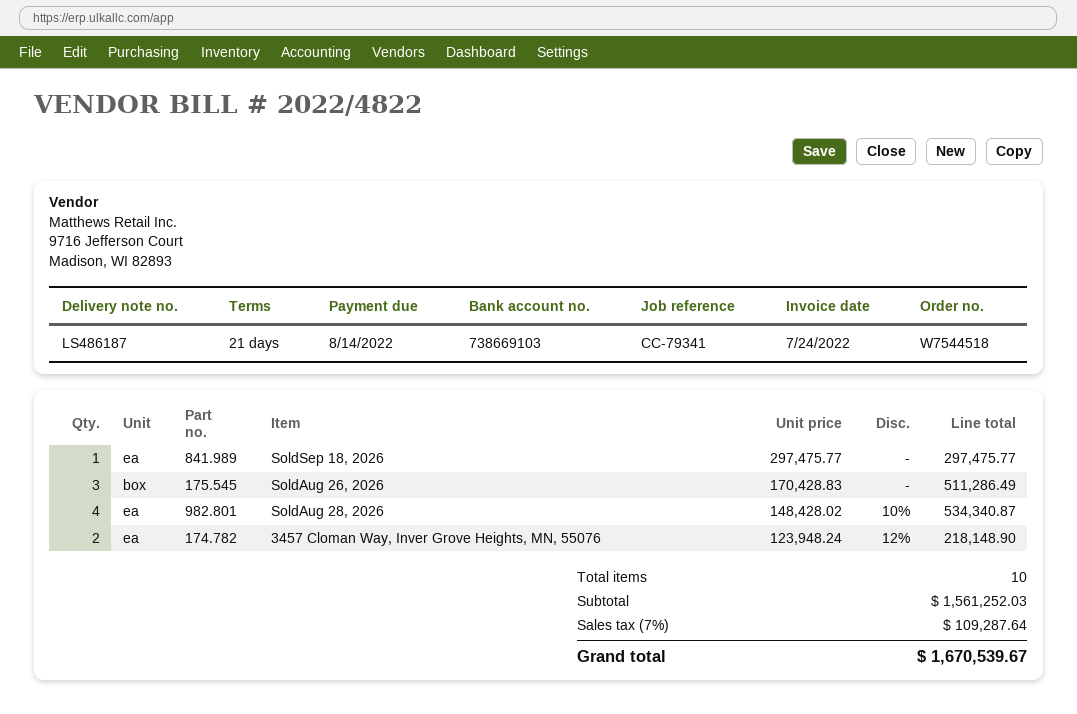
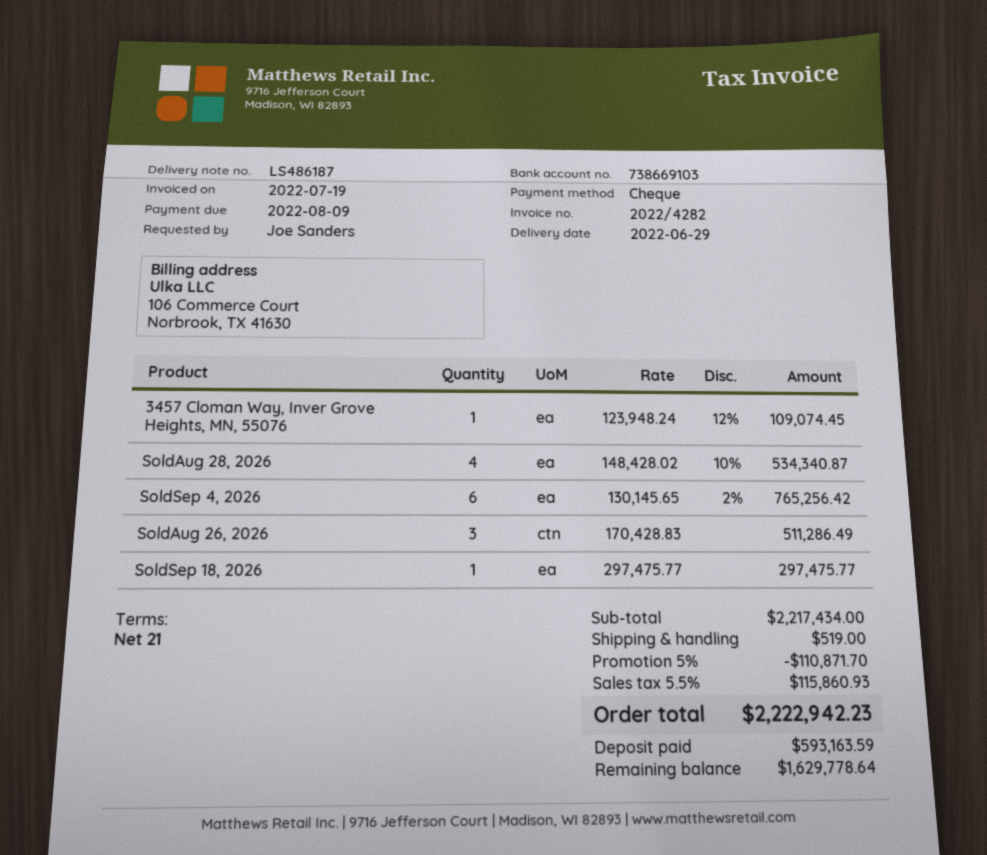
invoice number: 2022/4822 -> 2022/4282
invoice date: 2022-07-24 -> 2022-07-19
due date: 2022-08-14 -> 2022-08-09
3457 Cloman Way, Inver Grove Heights, MN, 55076: 2 x 123948.24 - 12% = 218148.90 -> 1 x 123948.24 - 12% = 109074.45
SoldSep 4, 2026: none -> 6 x 130145.65 - 2% = 765256.42
subtotal: 1561252.03 -> 2217434.00
discount: none -> 5% = 110871.70
shipping: none -> 519.00
tax: 7% = 109287.64 -> 5.5% = 115860.93
total: 1670539.67 -> 2222942.23

